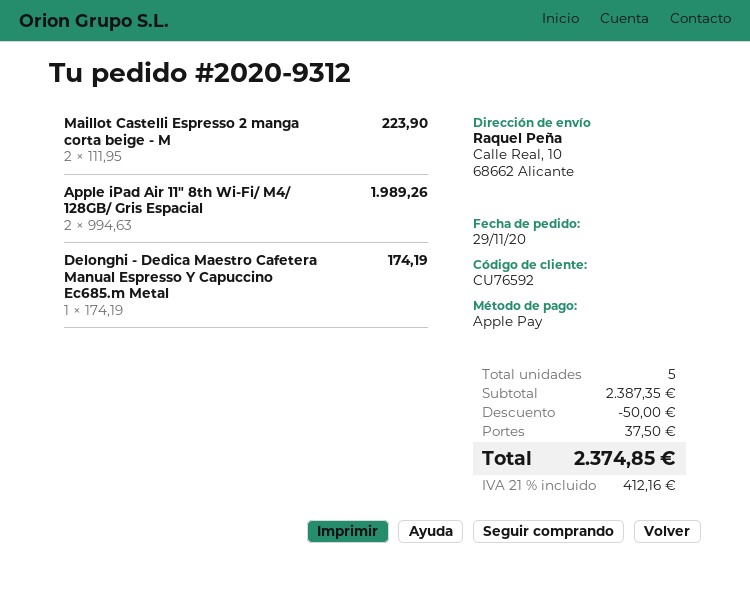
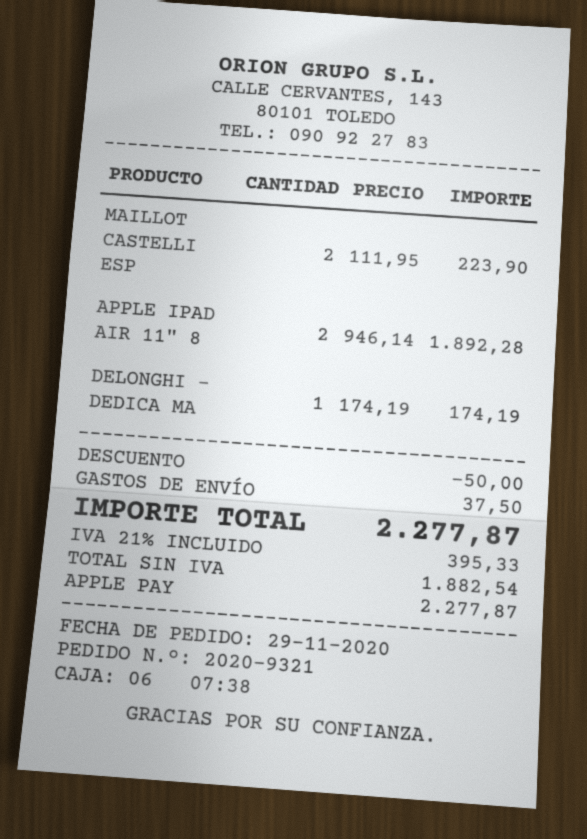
order number: 2020-9312 -> 2020-9321
Apple iPad Air 11" 8th Wi-Fi/ M4/ 128GB/ Gris Espacial: 2 x 994.63 = 1989.26 -> 2 x 946.14 = 1892.28
tax: 21% = 412.16 -> 21% = 395.33
total: 2374.85 -> 2277.87

